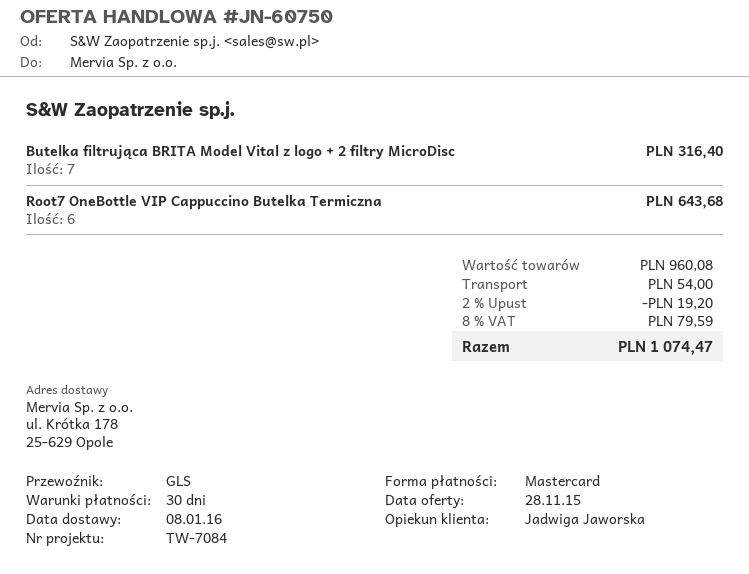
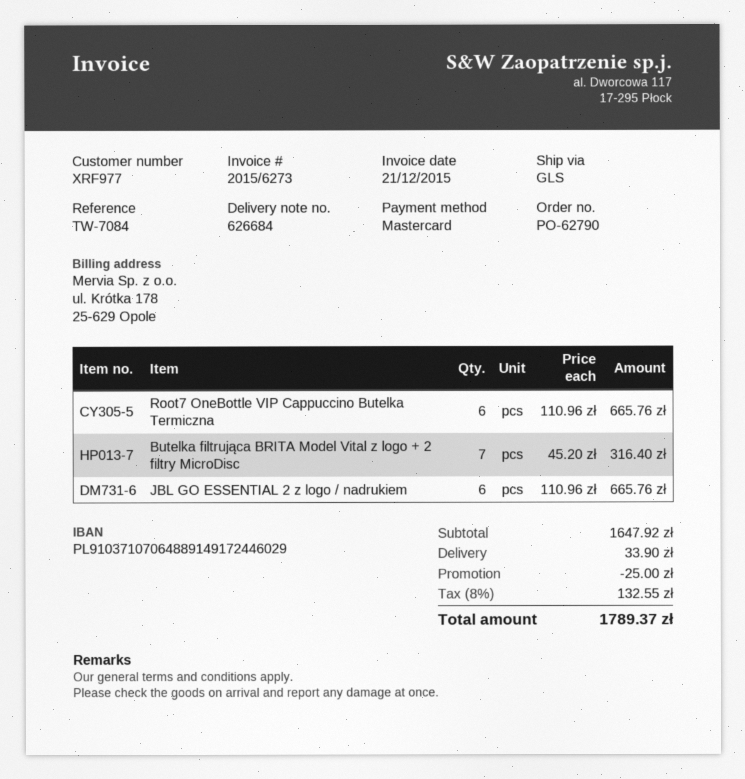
Root7 OneBottle VIP Cappuccino Butelka Termiczna: 6 for 643.68 -> 6 for 665.76
JBL GO ESSENTIAL 2 z logo / nadrukiem: none -> 6 for 665.76
subtotal: 960.08 -> 1647.92
discount: 19.20 -> 25.00
shipping: 54.00 -> 33.90
tax: 8% = 79.59 -> 8% = 132.55
total: 1074.47 -> 1789.37

